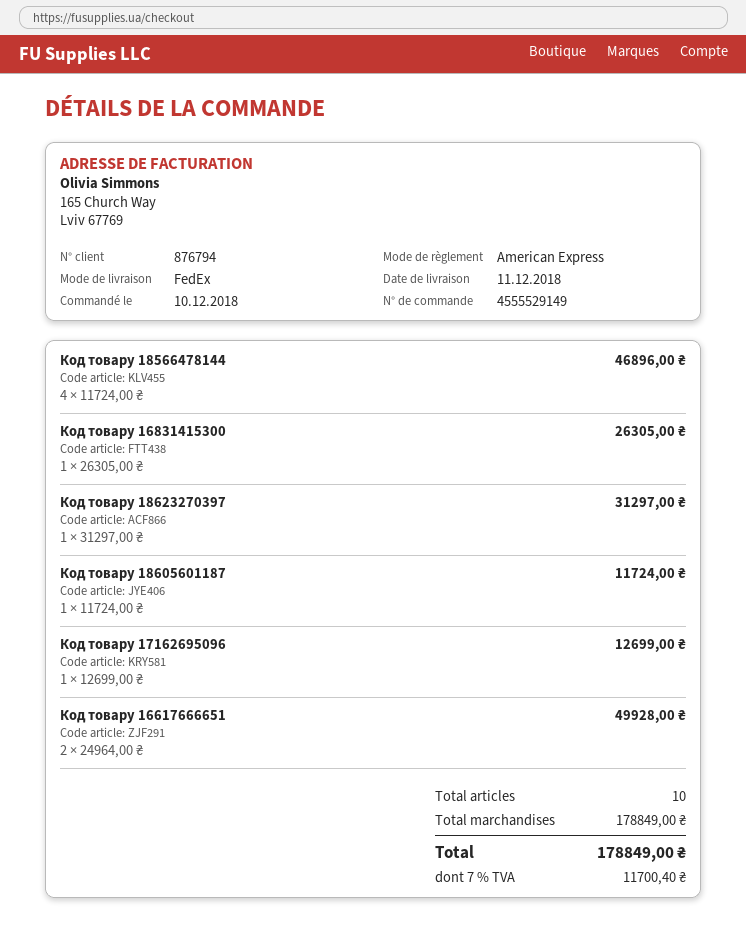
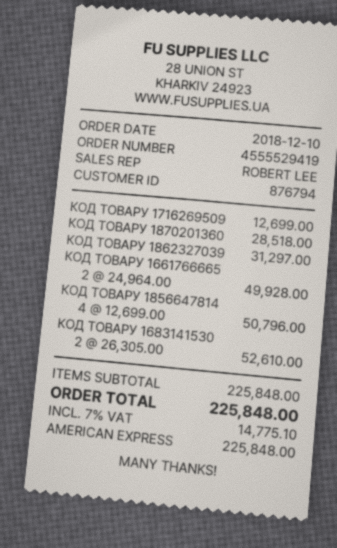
order number: 4555529149 -> 4555529419
Код товару 18566478144: 4 x 11724.00 = 46896.00 -> 4 x 12699.00 = 50796.00
Код товару 16831415300: 1 x 26305.00 = 26305.00 -> 2 x 26305.00 = 52610.00
Код товару 18605601187: 1 x 11724.00 = 11724.00 -> none
КОД ТОВАРУ 1870201360: none -> 1 x 28518.00 = 28518.00
subtotal: 178849.00 -> 225848.00
tax: 7% = 11700.40 -> 7% = 14775.10
total: 178849.00 -> 225848.00

